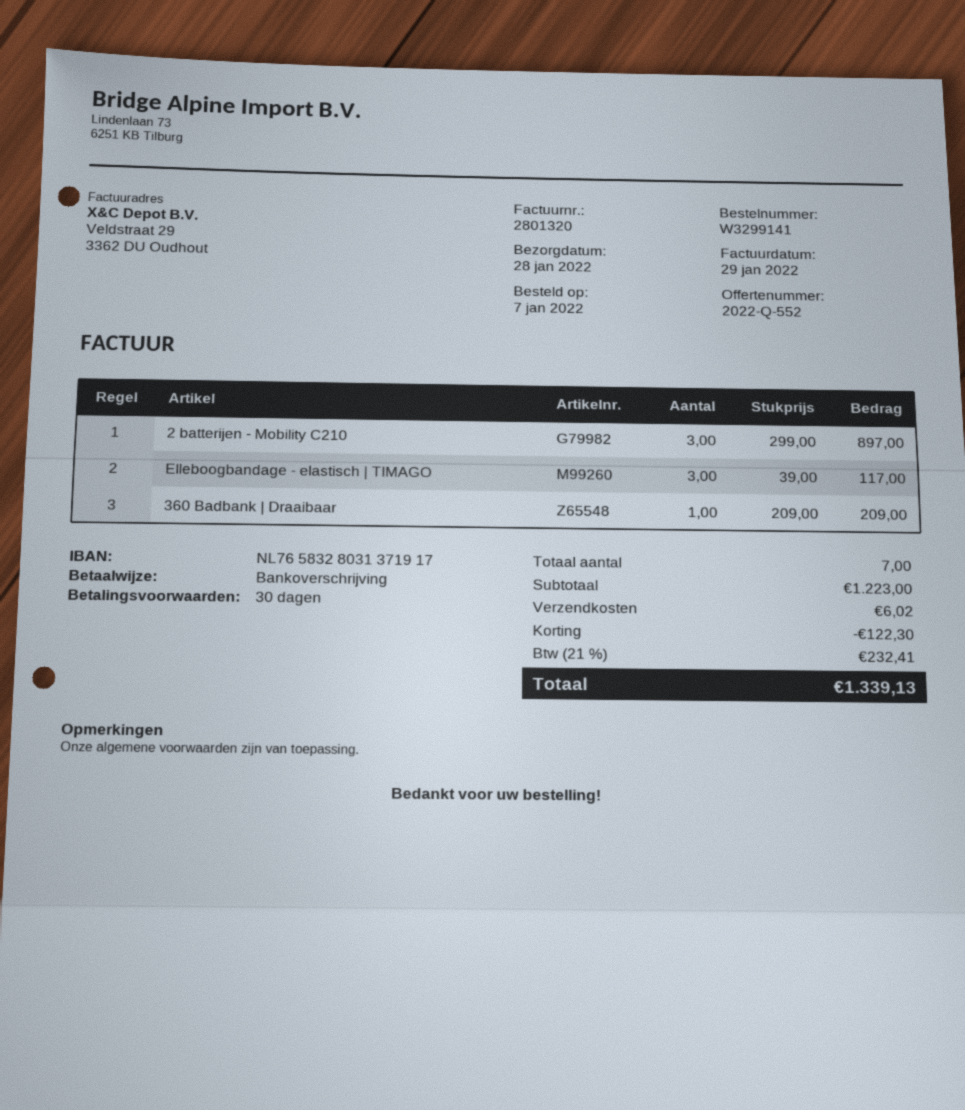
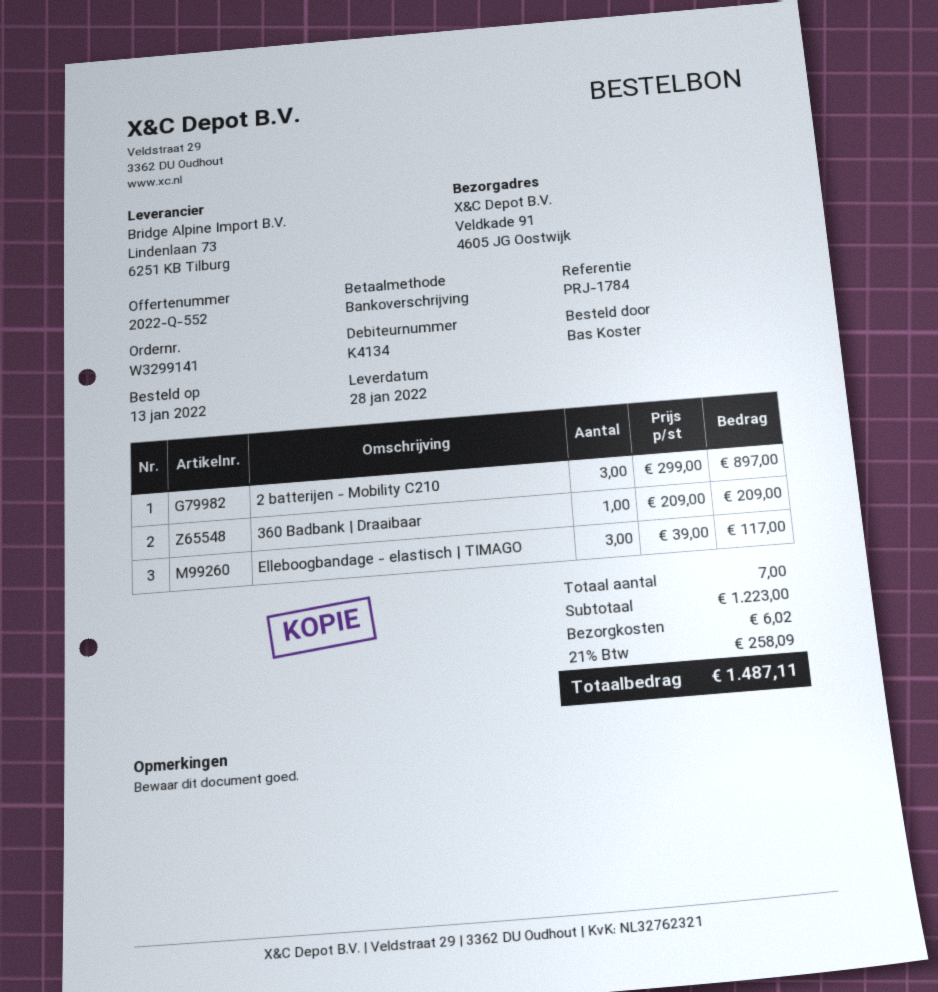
order date: 2022-01-07 -> 2022-01-13
discount: 122.30 -> none
tax: 21% = 232.41 -> 21% = 258.09
total: 1339.13 -> 1487.11

